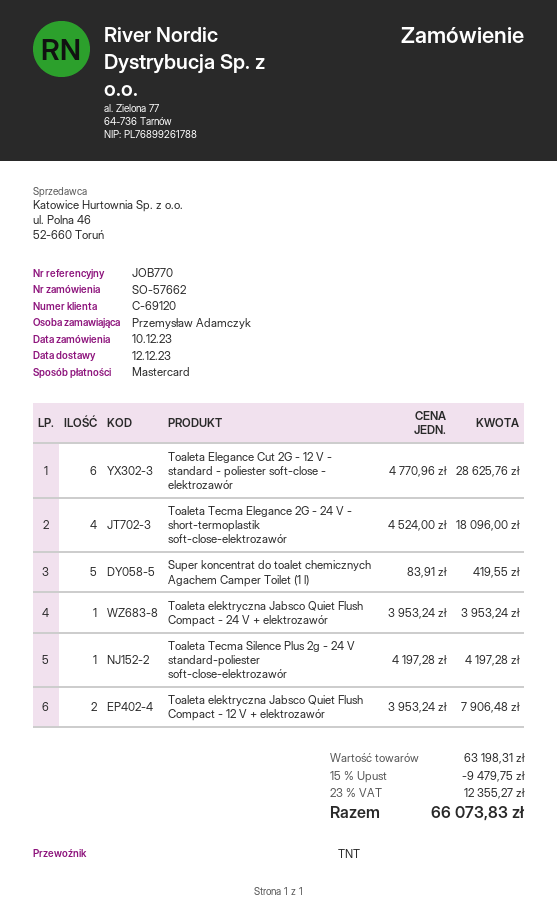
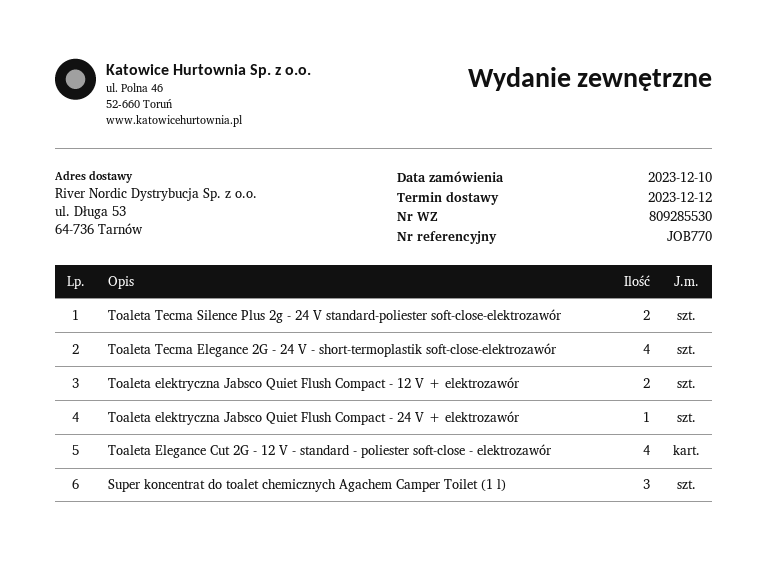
Toaleta Elegance Cut 2G - 12 V - standard - poliester soft-close - elektrozawór: 6 -> 4
Super koncentrat do toalet chemicznych Agachem Camper Toilet (1 l): 5 -> 3
Toaleta Tecma Silence Plus 2g - 24 V standard-poliester soft-close-elektrozawór: 1 -> 2

